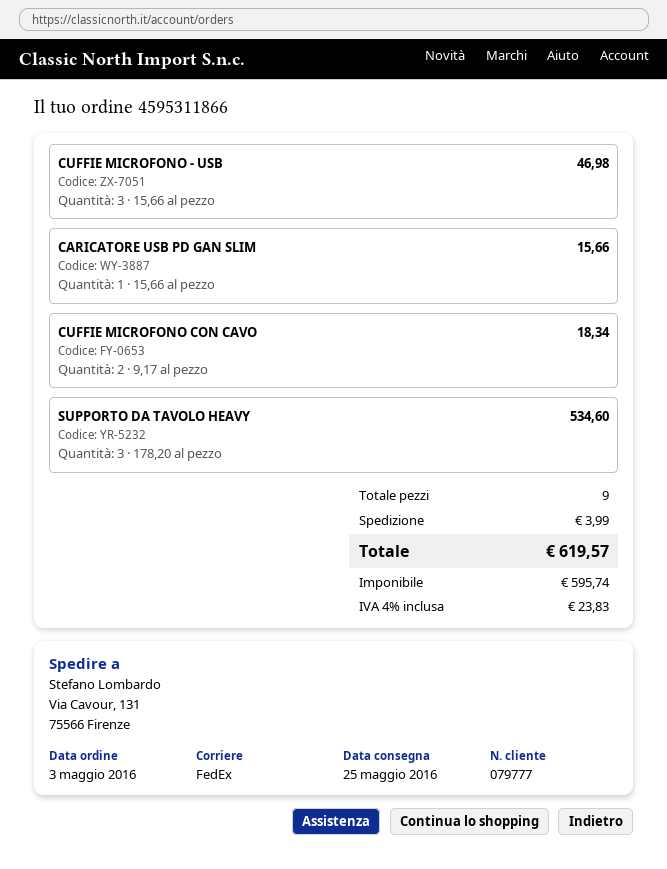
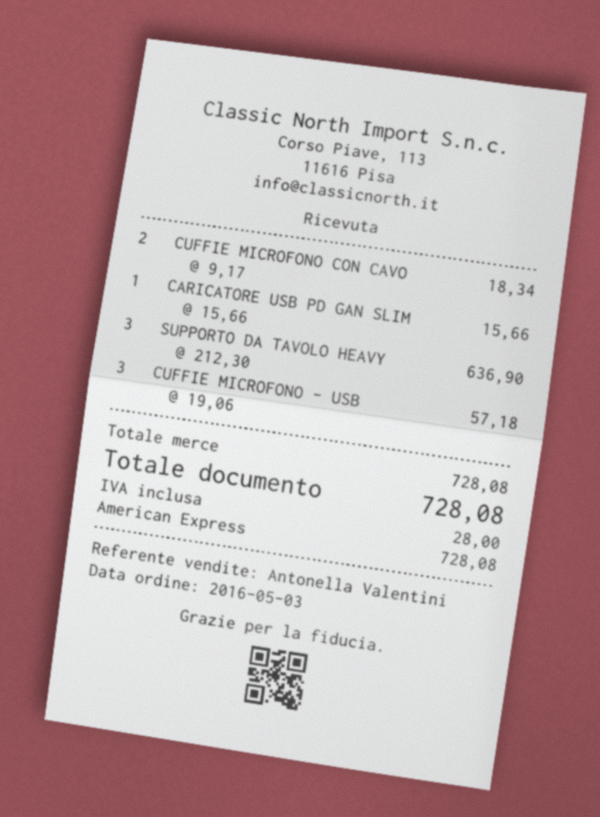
CUFFIE MICROFONO - USB: 3 x 15.66 = 46.98 -> 3 x 19.06 = 57.18
SUPPORTO DA TAVOLO HEAVY: 3 x 178.20 = 534.60 -> 3 x 212.30 = 636.90
shipping: 3.99 -> none
tax: 23.83 -> 28.00
total: 619.57 -> 728.08

